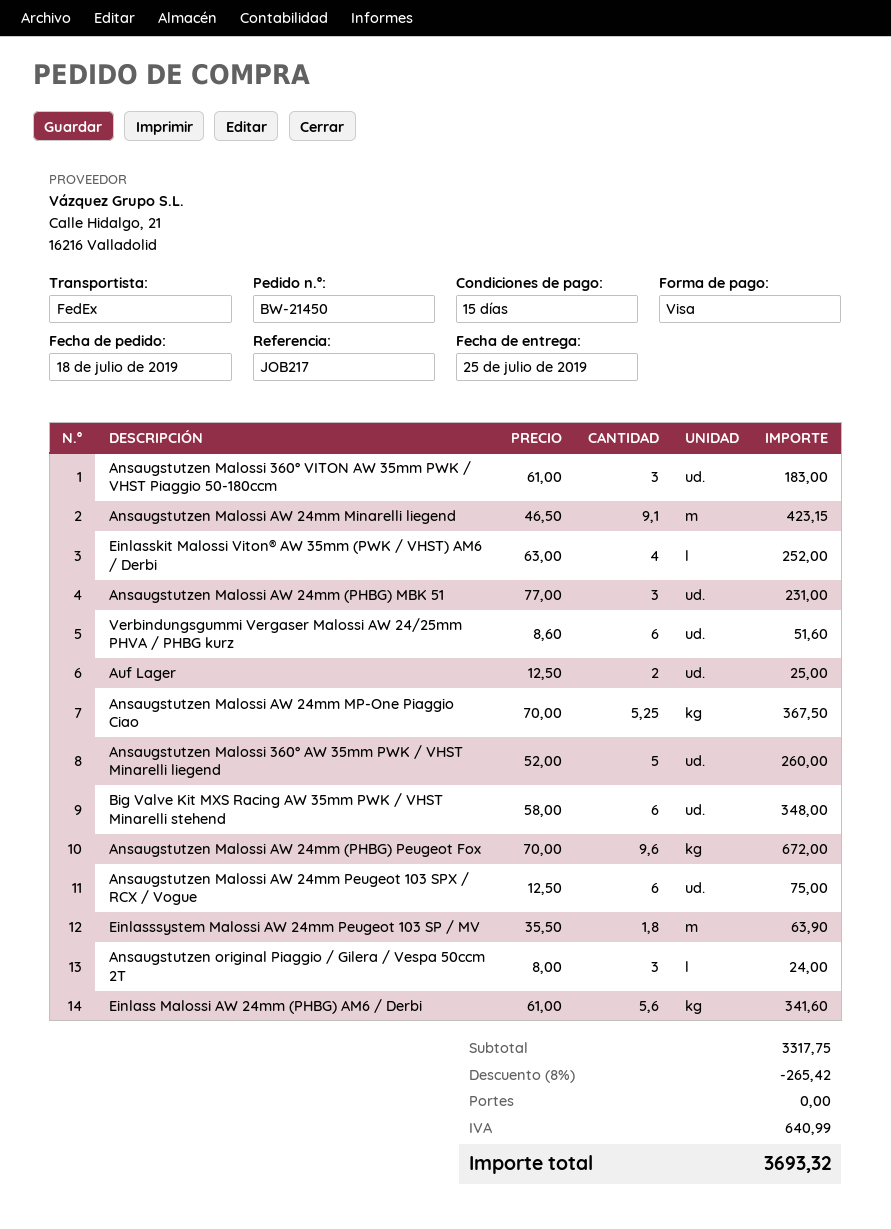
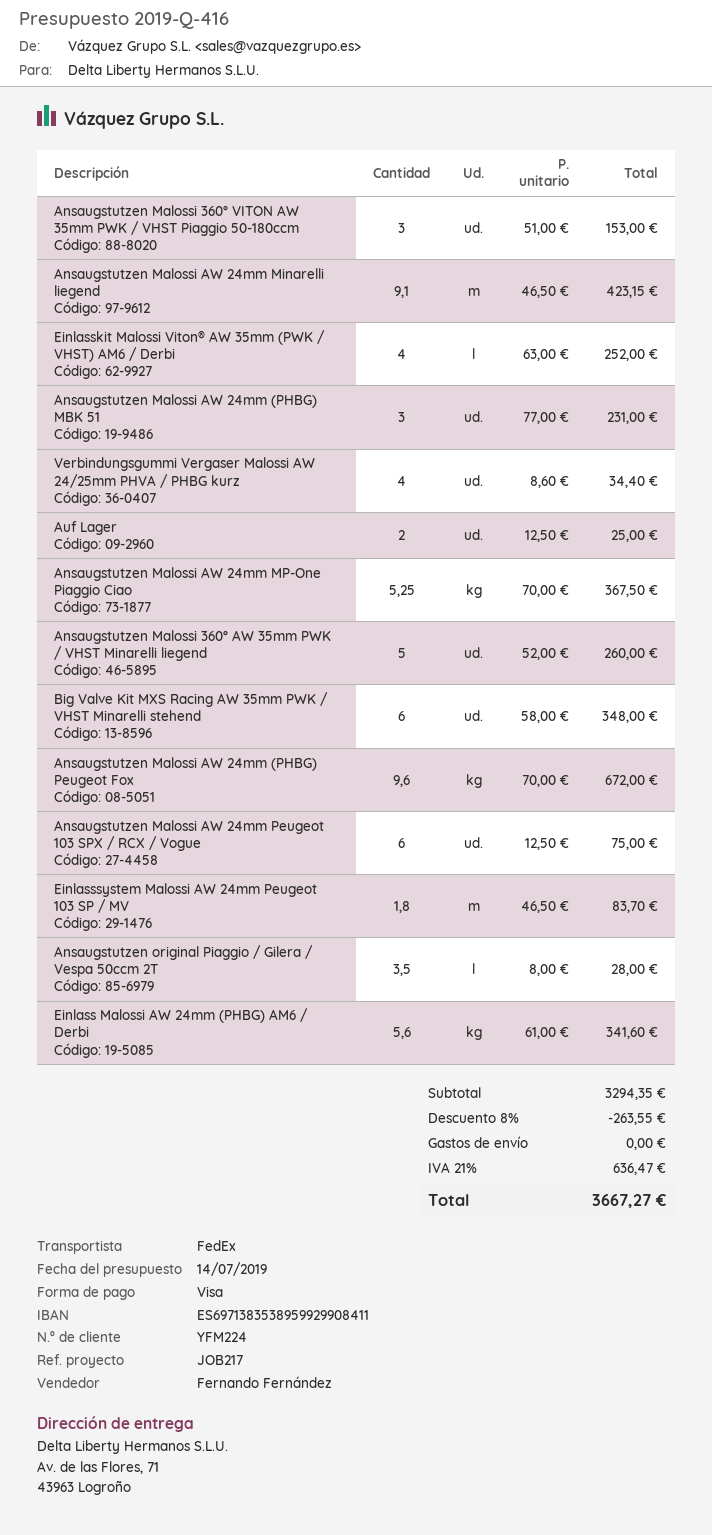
Ansaugstutzen Malossi 360° VITON AW 35mm PWK / VHST Piaggio 50-180ccm: 3 x 61.00 = 183.00 -> 3 x 51.00 = 153.00
Verbindungsgummi Vergaser Malossi AW 24/25mm PHVA / PHBG kurz: 6 x 8.60 = 51.60 -> 4 x 8.60 = 34.40
Einlasssystem Malossi AW 24mm Peugeot 103 SP / MV: 1.8 x 35.50 = 63.90 -> 1.8 x 46.50 = 83.70
Ansaugstutzen original Piaggio / Gilera / Vespa 50ccm 2T: 3 x 8.00 = 24.00 -> 3.5 x 8.00 = 28.00
subtotal: 3317.75 -> 3294.35
discount: 8% = 265.42 -> 8% = 263.55
tax: 640.99 -> 636.47
total: 3693.32 -> 3667.27

